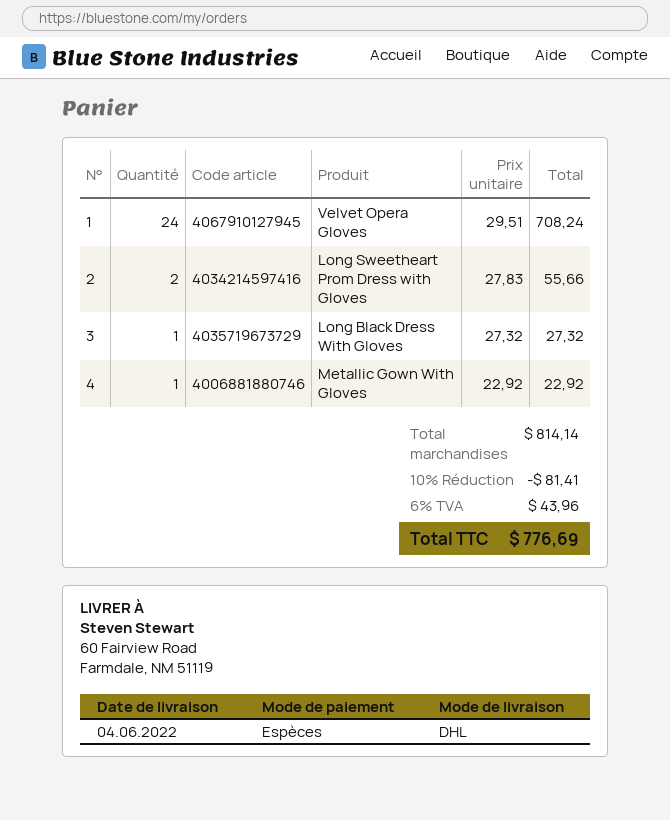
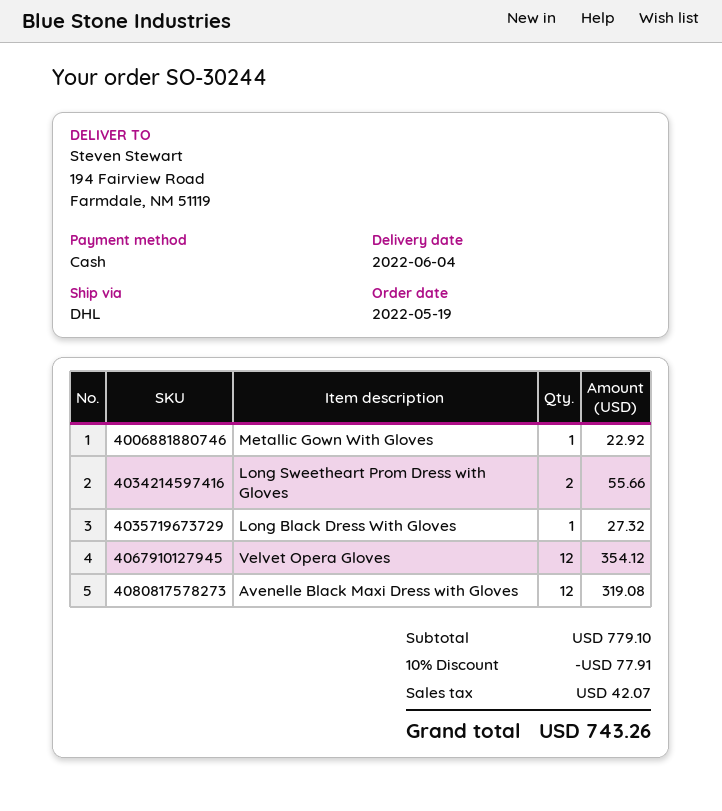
ship to: 60 Fairview Road, Farmdale, NM 51119 -> 194 Fairview Road, Farmdale, NM 51119
Velvet Opera Gloves: 24 for 708.24 -> 12 for 354.12
Avenelle Black Maxi Dress with Gloves: none -> 12 for 319.08
subtotal: 814.14 -> 779.10
discount: 10% = 81.41 -> 10% = 77.91
tax: 43.96 -> 42.07
total: 776.69 -> 743.26

